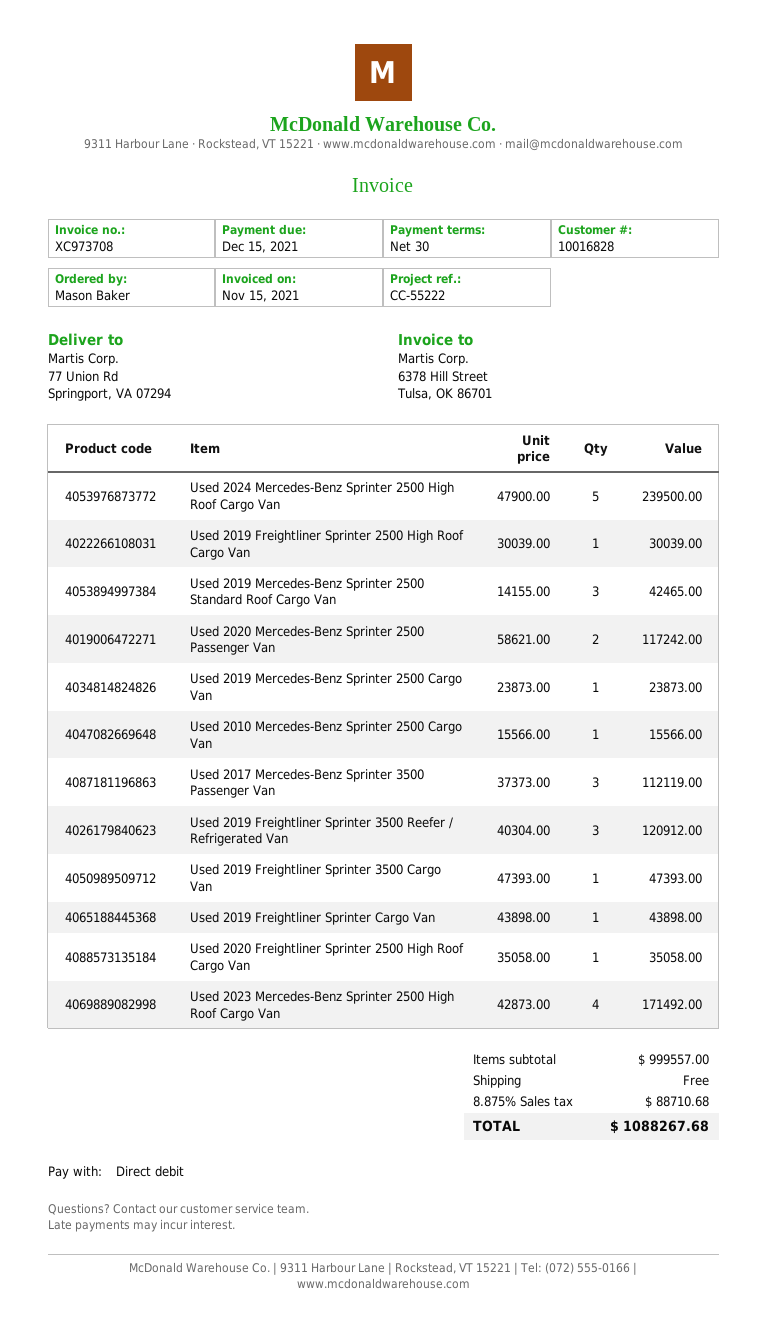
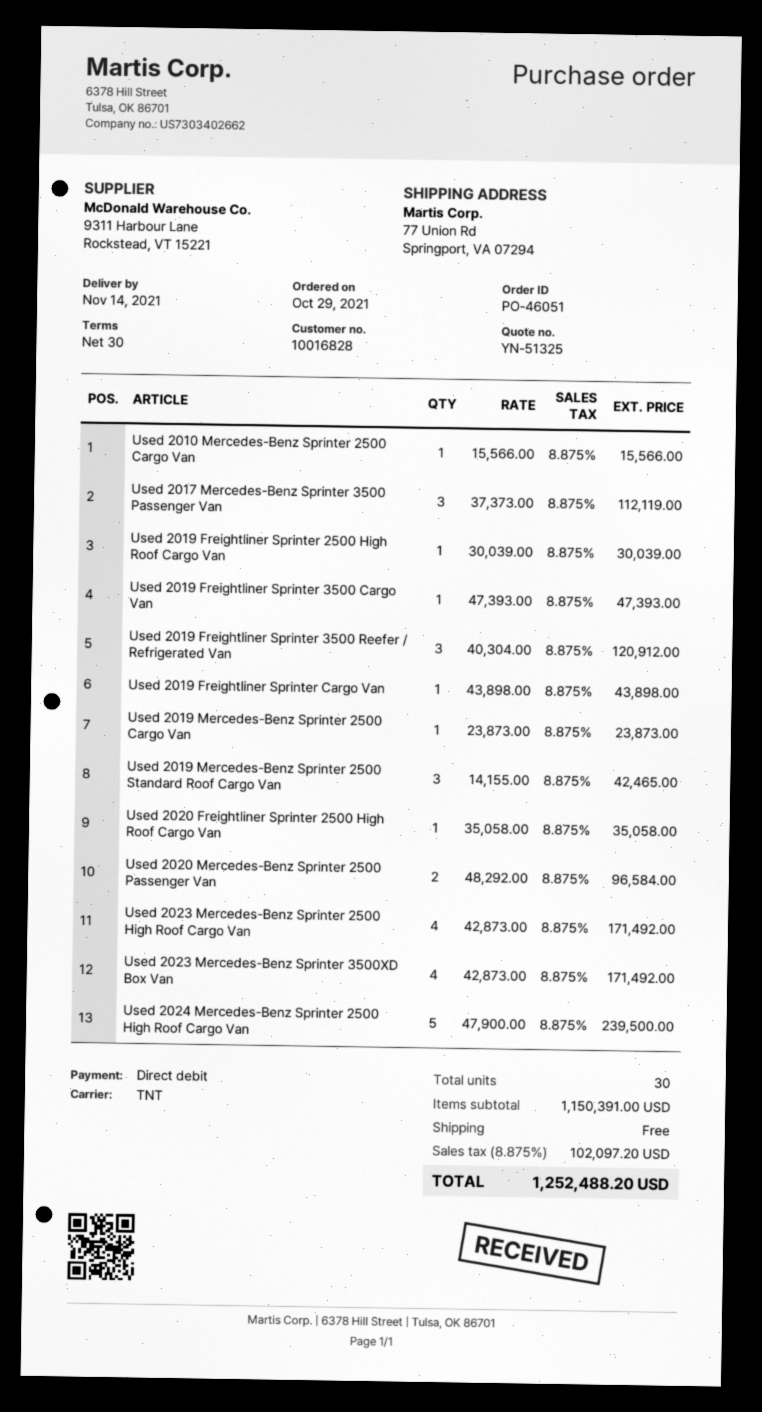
Used 2020 Mercedes-Benz Sprinter 2500 Passenger Van: 2 x 58621.00 = 117242.00 -> 2 x 48292.00 = 96584.00
Used 2023 Mercedes-Benz Sprinter 3500XD Box Van: none -> 4 x 42873.00 = 171492.00
subtotal: 999557.00 -> 1150391.00
tax: 8.875% = 88710.68 -> 8.875% = 102097.20
total: 1088267.68 -> 1252488.20

